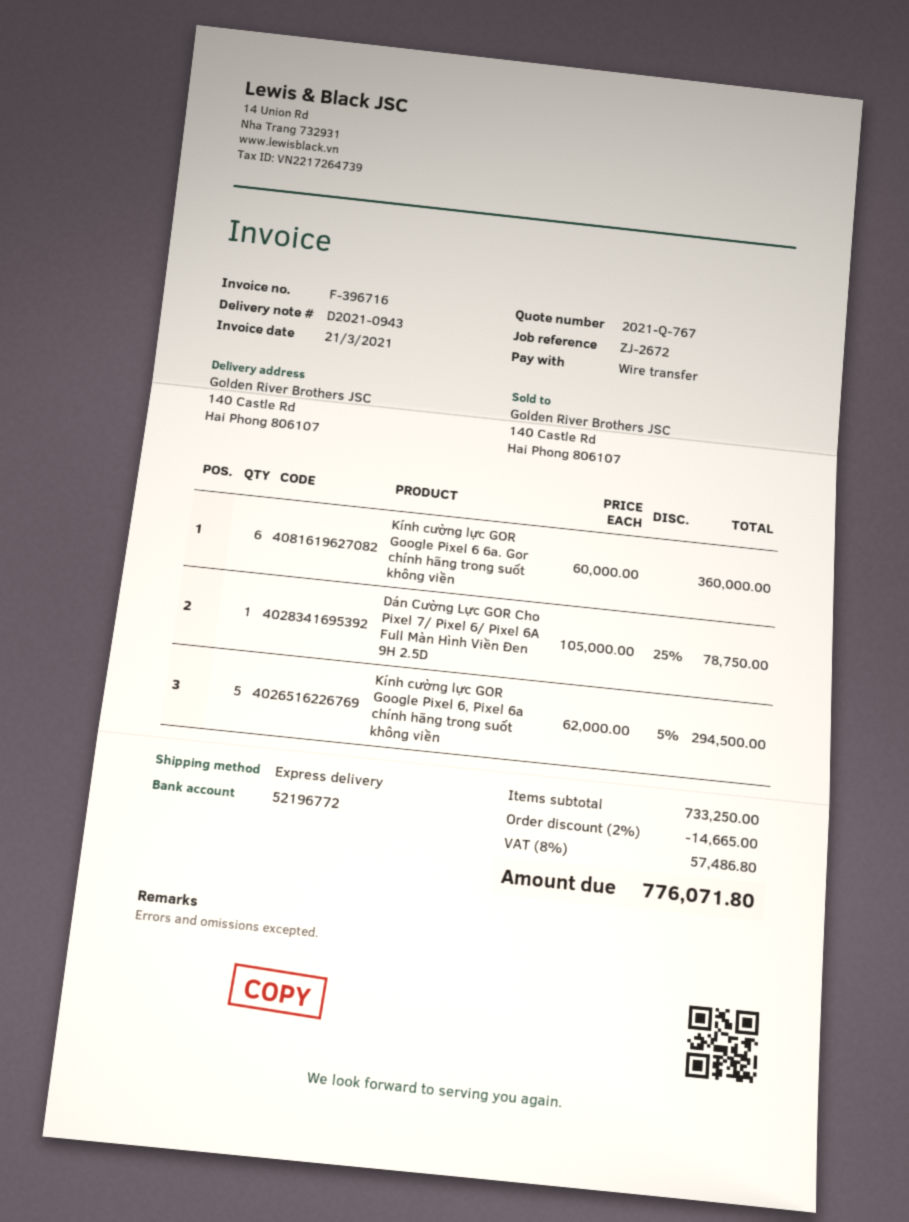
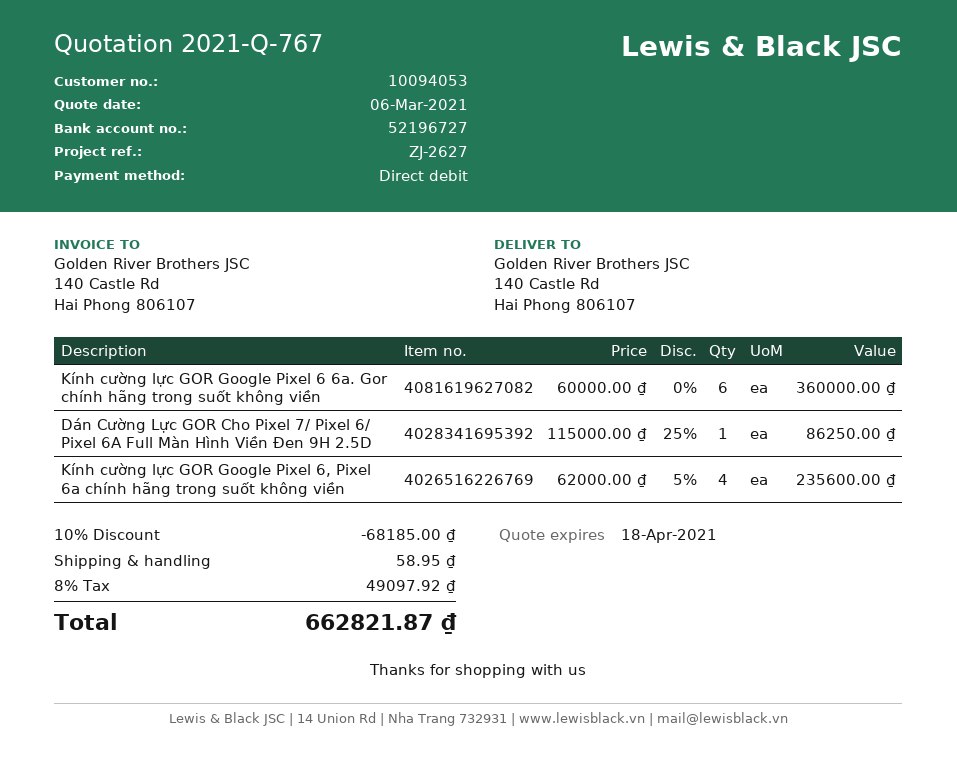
reference: ZJ-2672 -> ZJ-2627
payment method: bank transfer -> direct debit
bank account: 52196772 -> 52196727
Dán Cường Lực GOR Cho Pixel 7/ Pixel 6/ Pixel 6A Full Màn Hình Viền Đen 9H 2.5D: 1 x 105000.00 - 25% = 78750.00 -> 1 x 115000.00 - 25% = 86250.00
Kính cường lực GOR Google Pixel 6, Pixel 6a chính hãng trong suốt không viền: 5 x 62000.00 - 5% = 294500.00 -> 4 x 62000.00 - 5% = 235600.00
discount: 2% = 14665.00 -> 10% = 68185.00
shipping: none -> 58.95
tax: 8% = 57486.80 -> 8% = 49097.92
total: 776071.80 -> 662821.87

